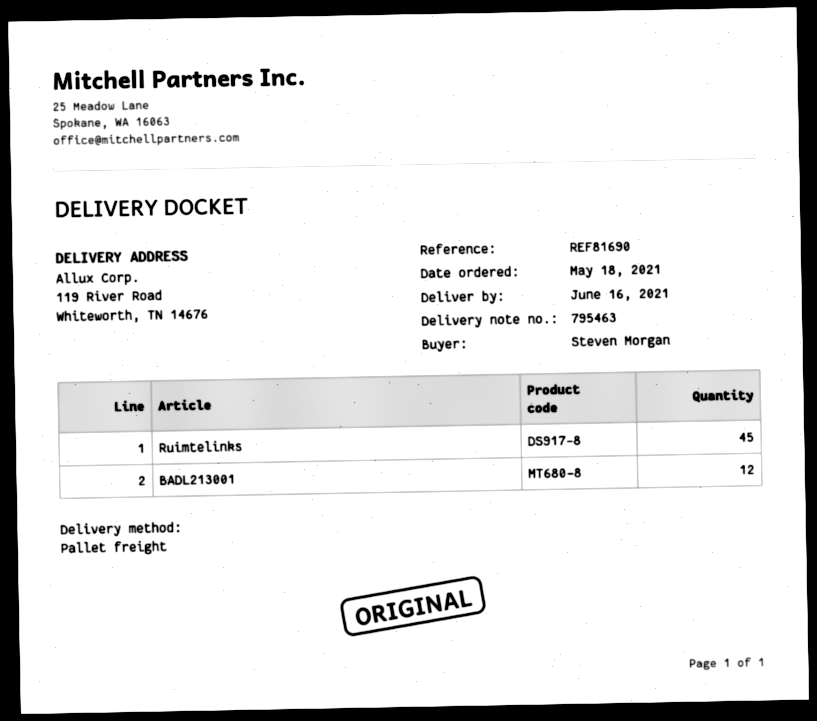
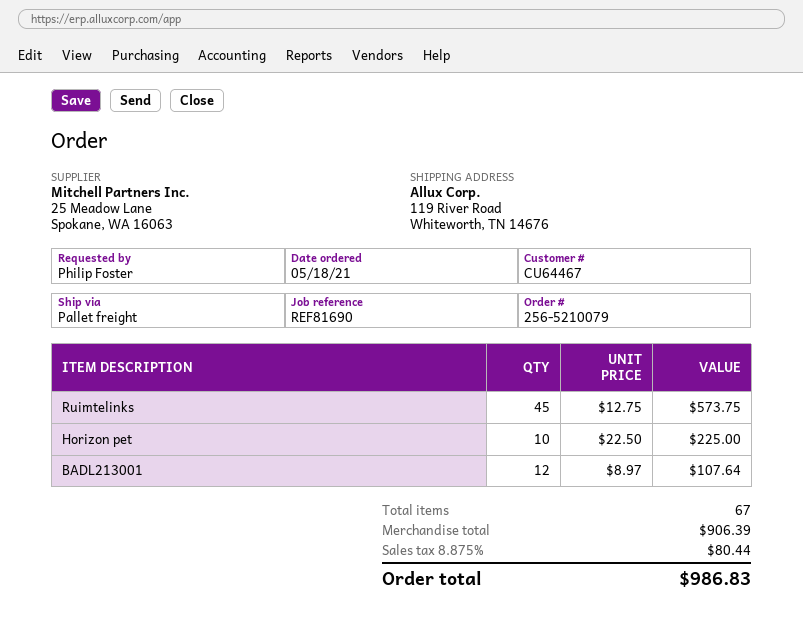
ordered by: Steven Morgan -> Philip Foster
Horizon pet: none -> 10

